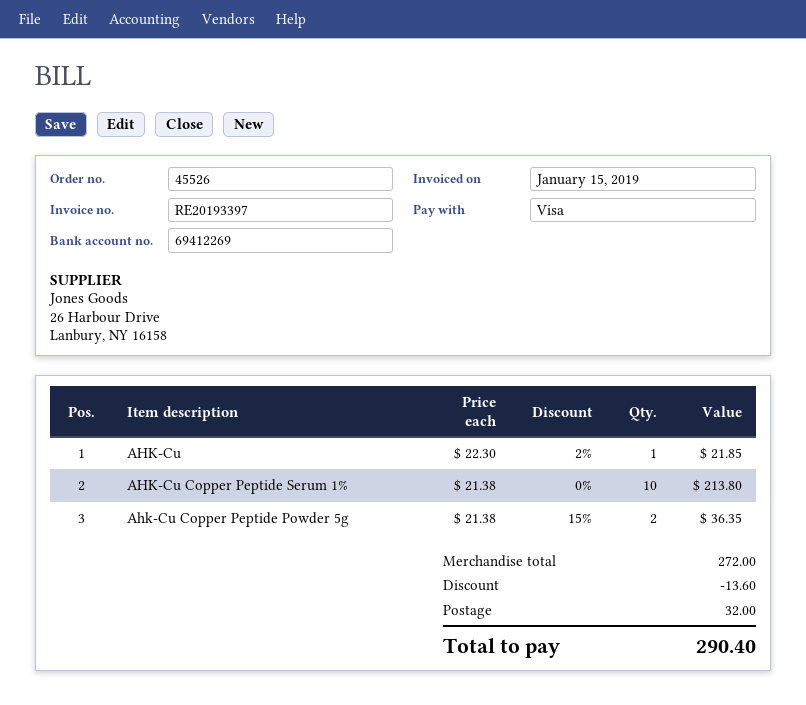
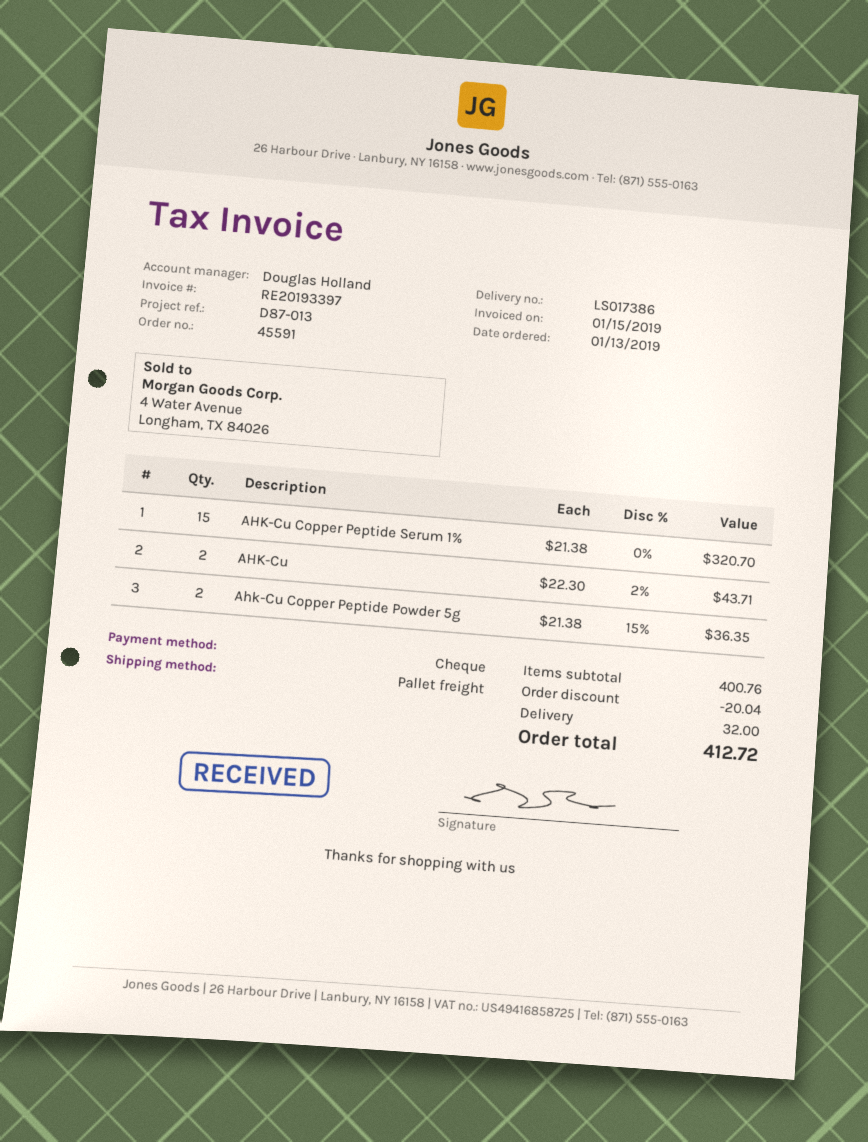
order number: 45526 -> 45591
payment method: Visa -> cheque
AHK-Cu: 1 x 22.30 - 2% = 21.85 -> 2 x 22.30 - 2% = 43.71
AHK-Cu Copper Peptide Serum 1%: 10 x 21.38 = 213.80 -> 15 x 21.38 = 320.70
subtotal: 272.00 -> 400.76
discount: 13.60 -> 20.04
total: 290.40 -> 412.72

